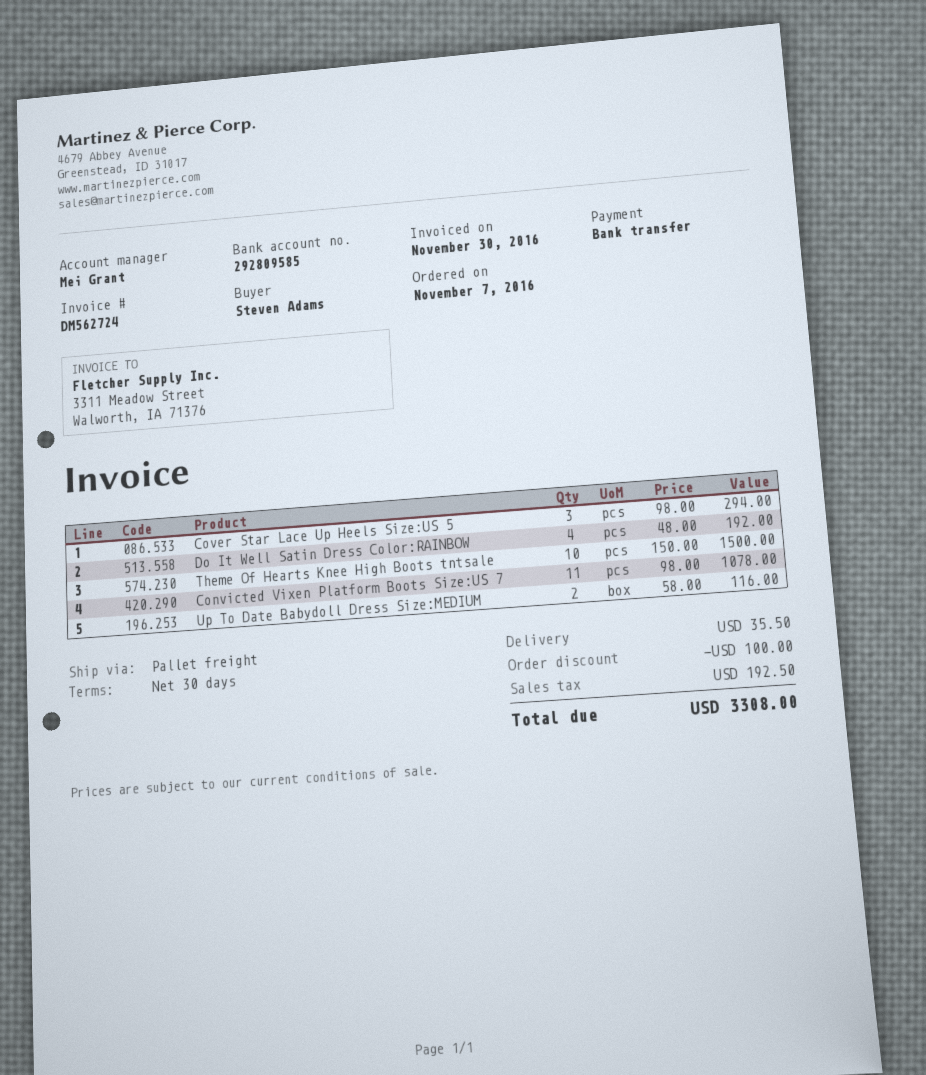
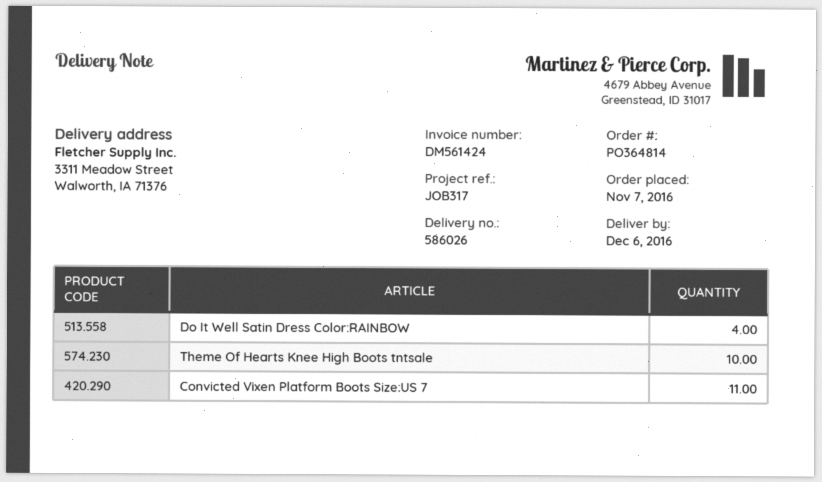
invoice number: DM562724 -> DM561424
Cover Star Lace Up Heels Size:US 5: 3 -> none
Up To Date Babydoll Dress Size:MEDIUM: 2 -> none

